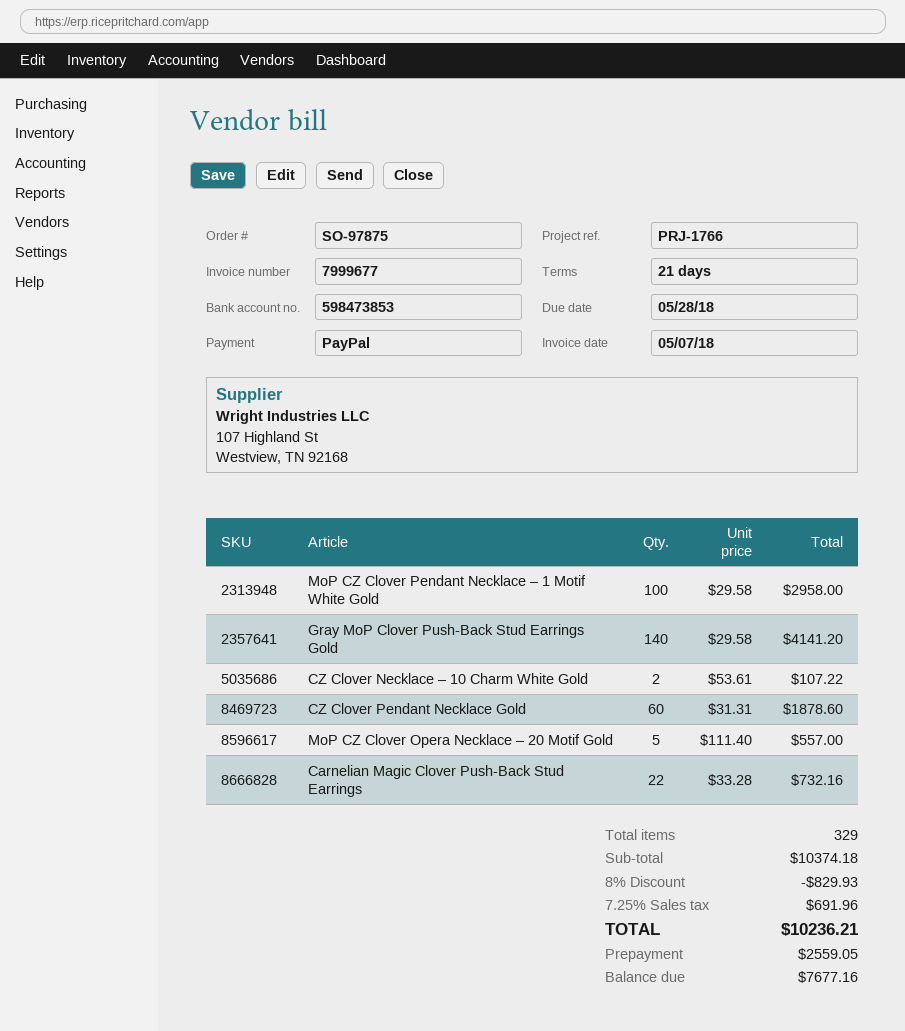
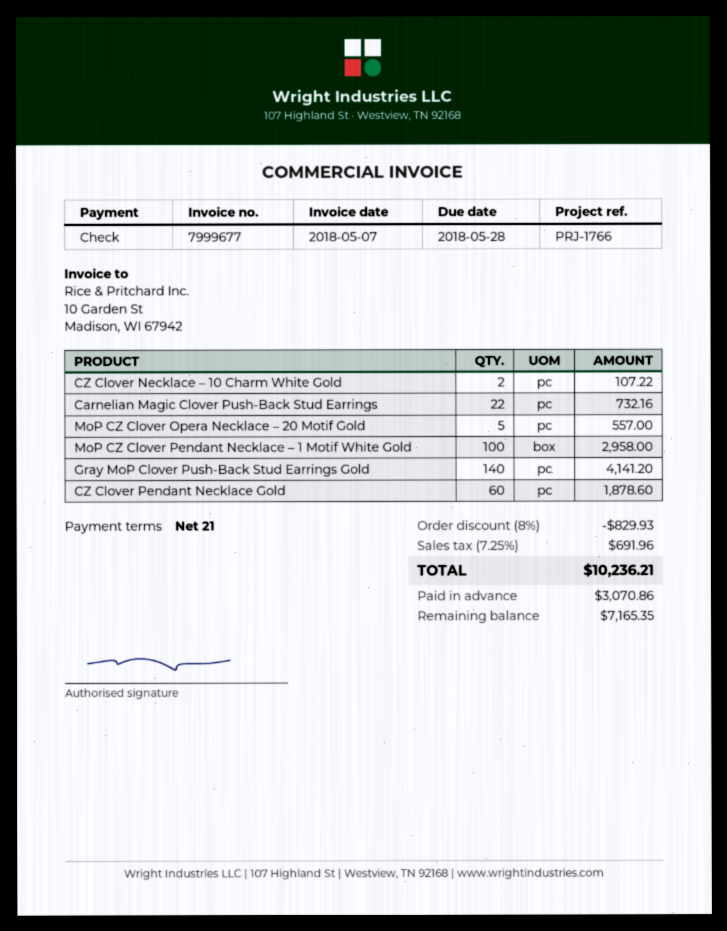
payment method: PayPal -> cheque
deposit: 2559.05 -> 3070.86
balance: 7677.16 -> 7165.35

